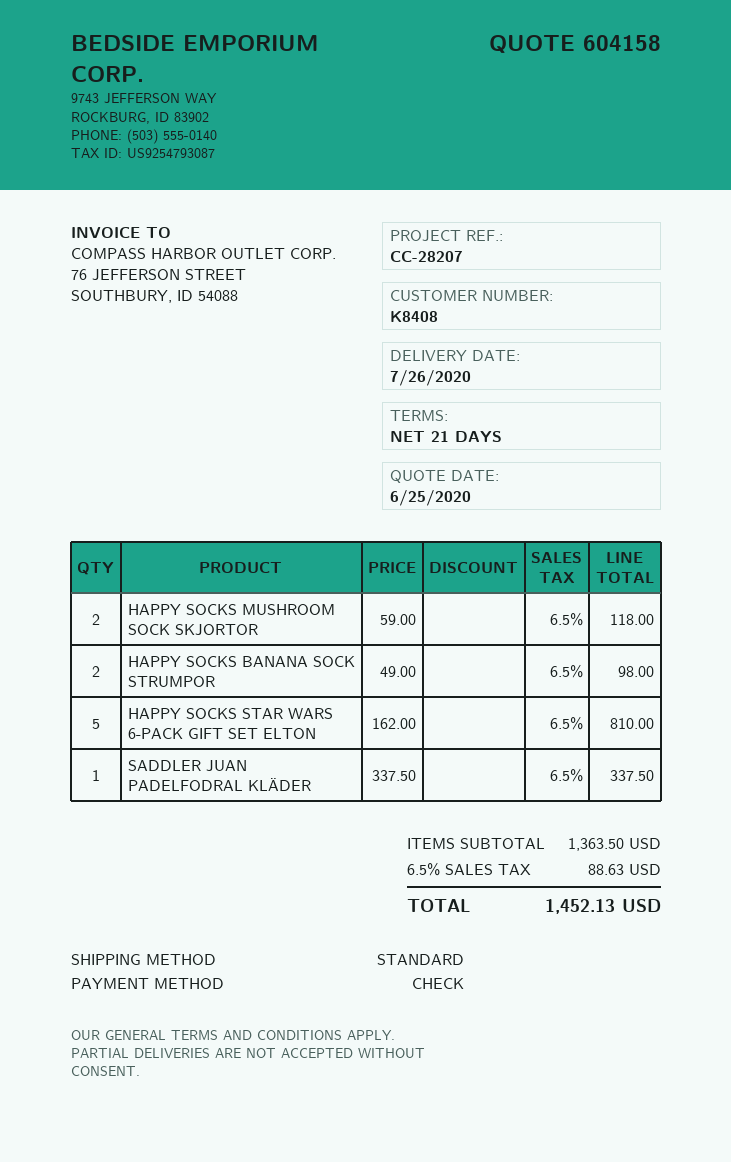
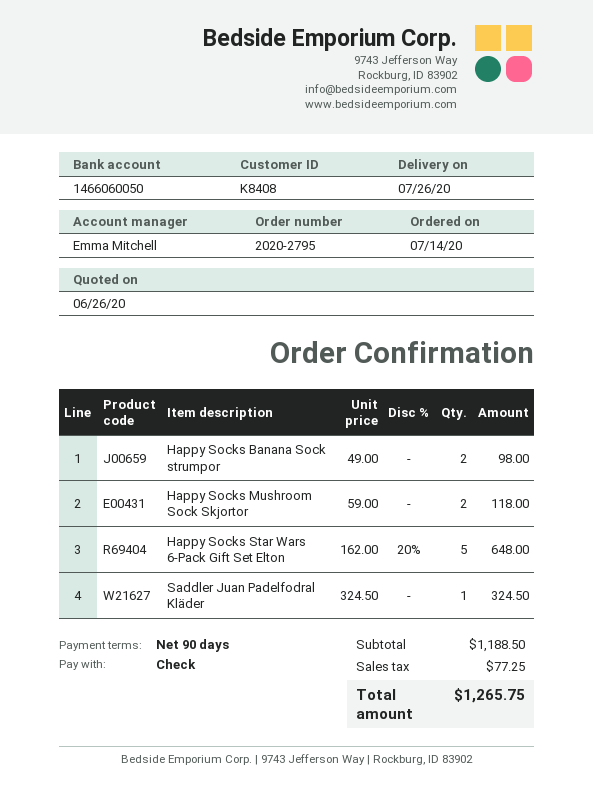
quote date: 2020-06-25 -> 2020-06-26
payment terms: 21 days -> 90 days
HAPPY SOCKS STAR WARS 6-PACK GIFT SET ELTON: 5 x 162.00 = 810.00 -> 5 x 162.00 - 20% = 648.00
SADDLER JUAN PADELFODRAL KLÄDER: 1 x 337.50 = 337.50 -> 1 x 324.50 = 324.50
subtotal: 1363.50 -> 1188.50
tax: 88.63 -> 77.25
total: 1452.13 -> 1265.75

